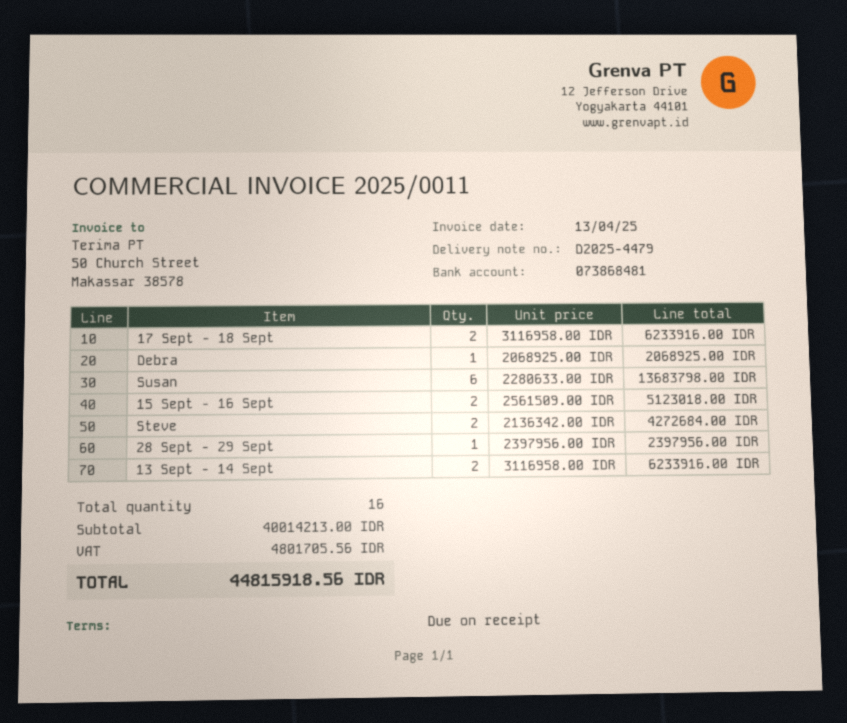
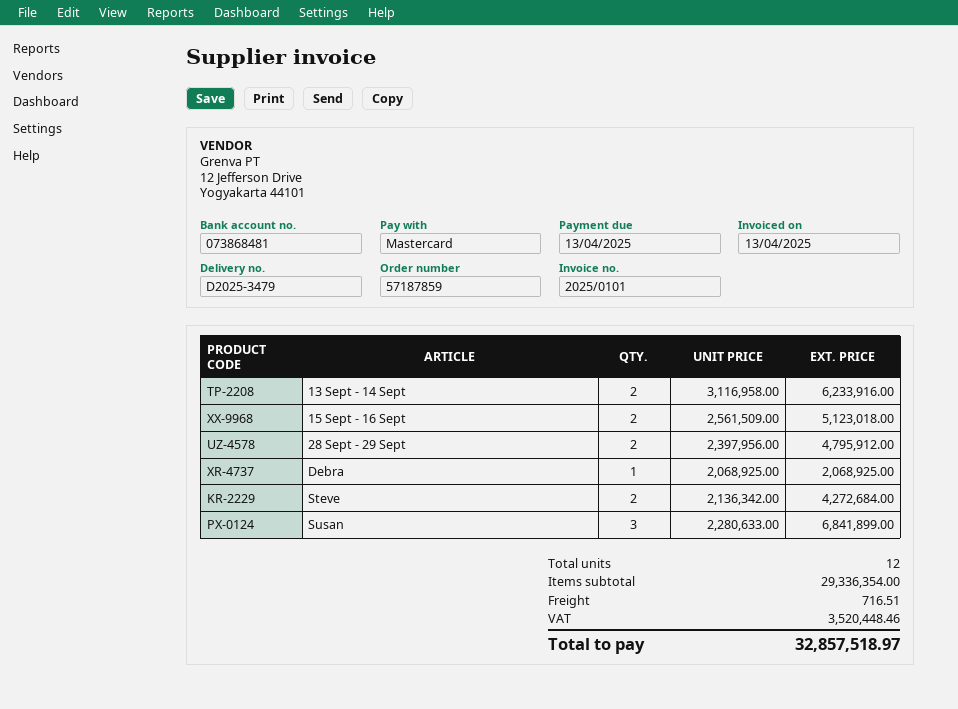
delivery note number: D2025-4479 -> D2025-3479
invoice number: 2025/0011 -> 2025/0101
17 Sept - 18 Sept: 2 x 3116958.00 = 6233916.00 -> none
Susan: 6 x 2280633.00 = 13683798.00 -> 3 x 2280633.00 = 6841899.00
28 Sept - 29 Sept: 1 x 2397956.00 = 2397956.00 -> 2 x 2397956.00 = 4795912.00
total quantity: 16 -> 12
subtotal: 40014213.00 -> 29336354.00
shipping: none -> 716.51
tax: 4801705.56 -> 3520448.46
total: 44815918.56 -> 32857518.97

